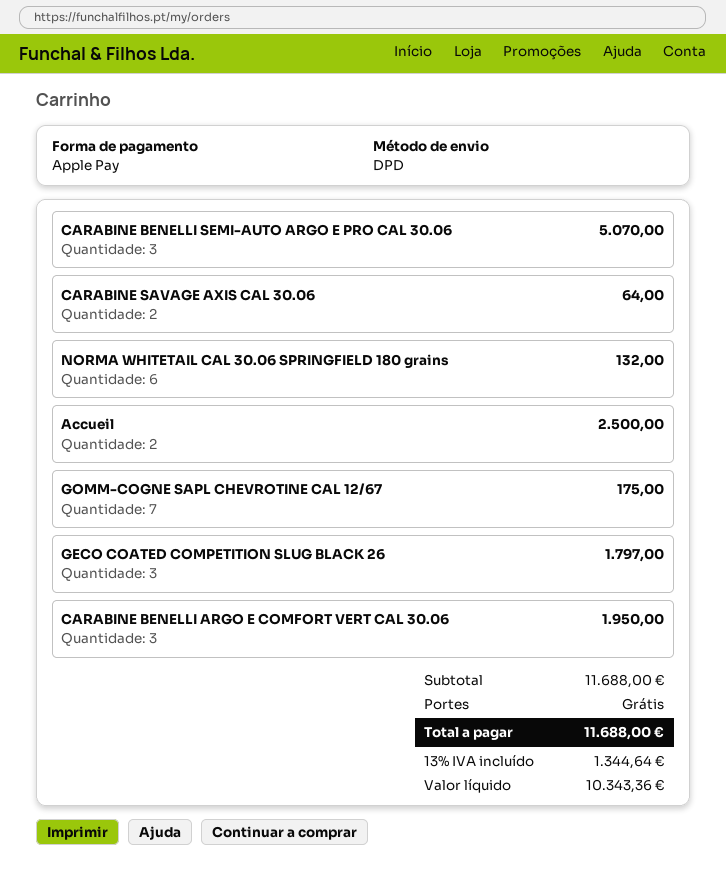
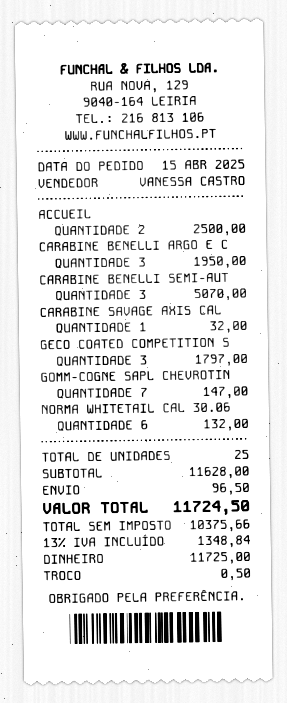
payment method: Apple Pay -> cash
CARABINE SAVAGE AXIS CAL 30.06: 2 for 64.00 -> 1 for 32.00
GOMM-COGNE SAPL CHEVROTINE CAL 12/67: 7 for 175.00 -> 7 for 147.00
subtotal: 11688.00 -> 11628.00
shipping: 0.00 -> 96.50
net: 10343.36 -> 10375.66
tax: 13% = 1344.64 -> 13% = 1348.84
total: 11688.00 -> 11724.50

